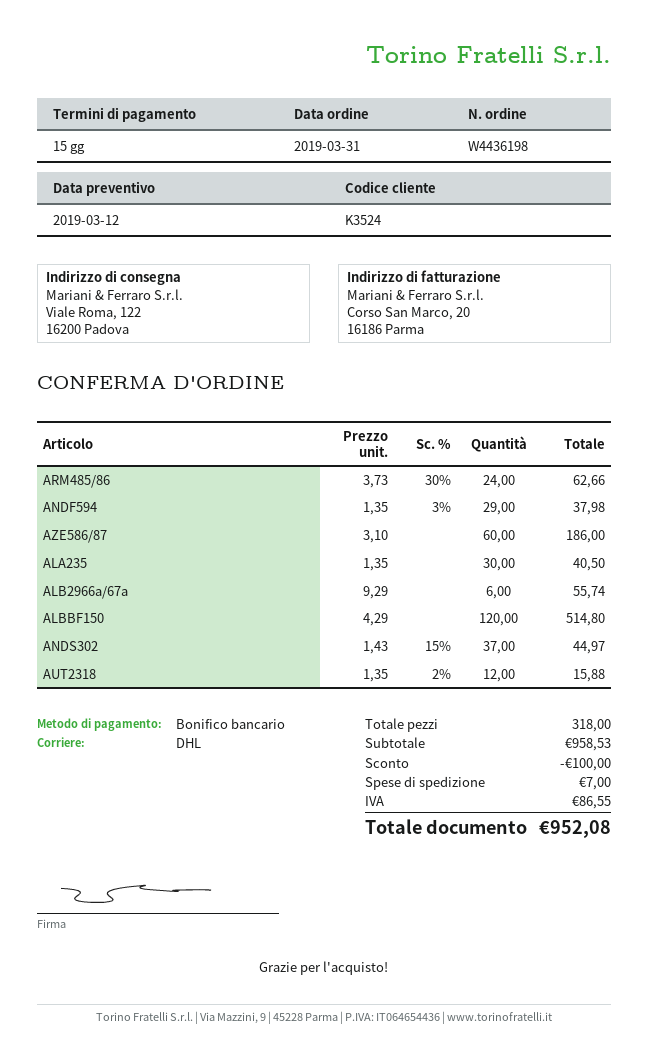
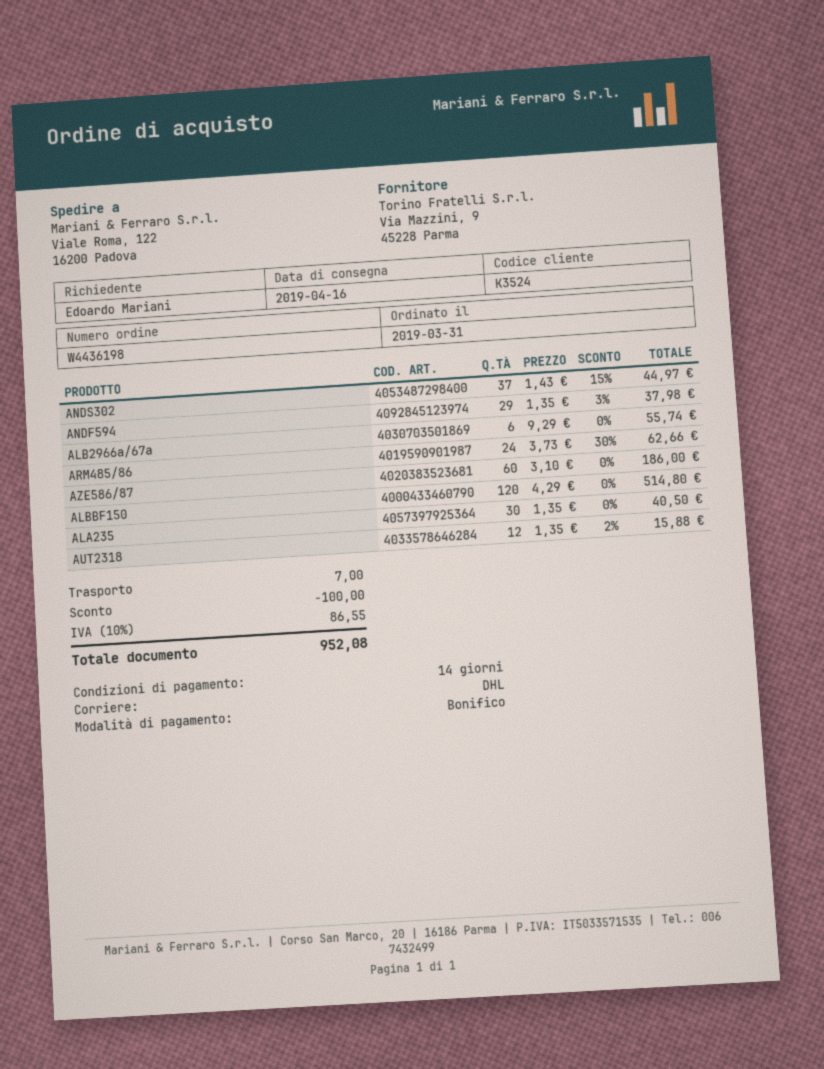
payment terms: 15 days -> 14 days

